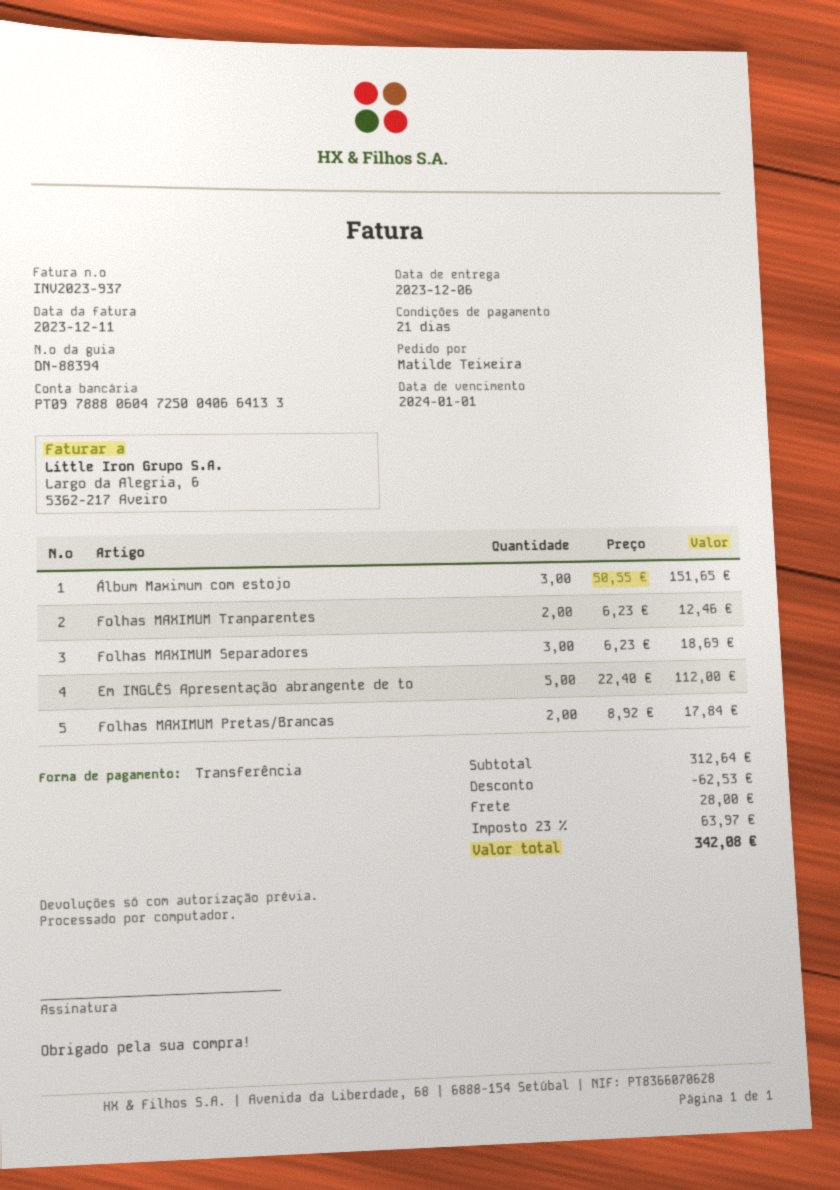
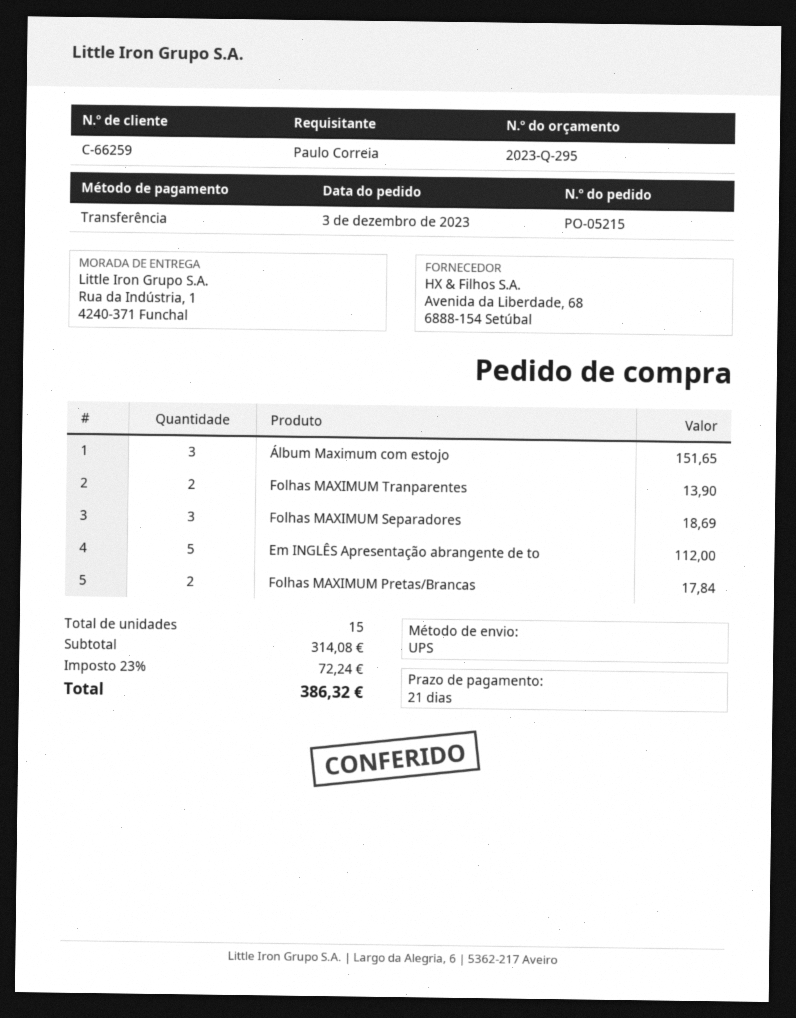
ordered by: Matilde Teixeira -> Paulo Correia
Folhas MAXIMUM Tranparentes: 2 for 12.46 -> 2 for 13.90
subtotal: 312.64 -> 314.08
discount: 62.53 -> none
shipping: 28.00 -> none
tax: 23% = 63.97 -> 23% = 72.24
total: 342.08 -> 386.32

